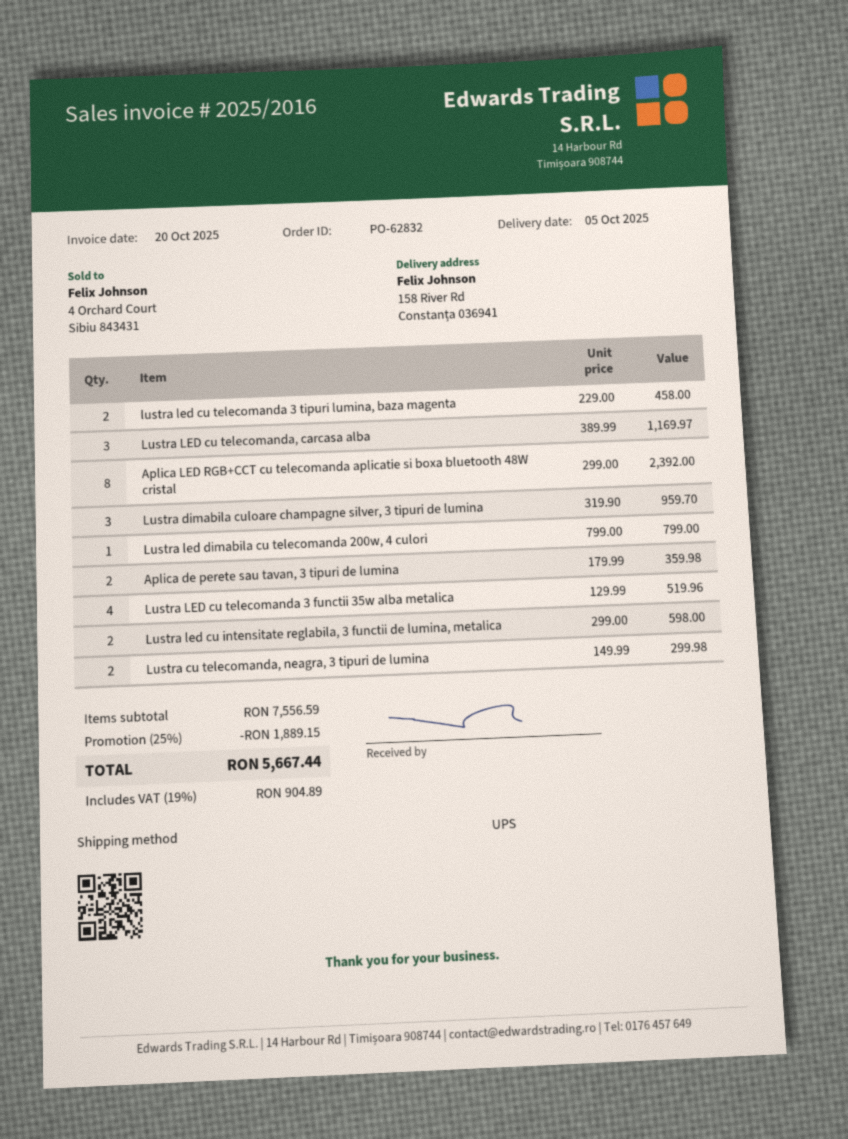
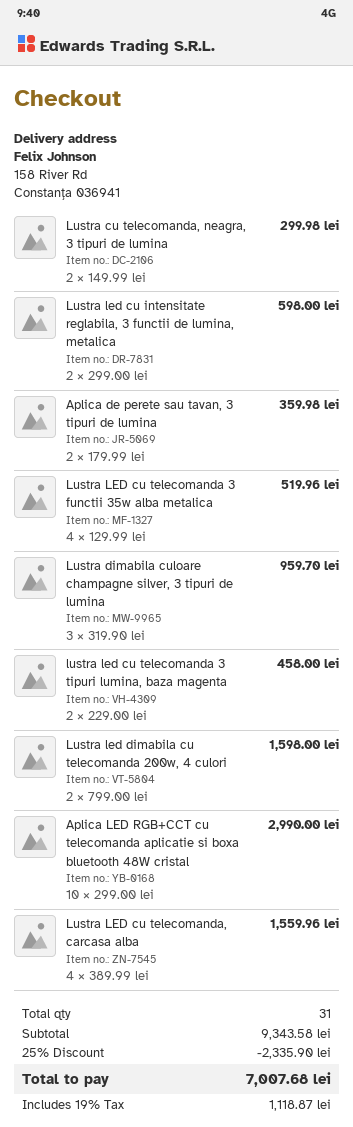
Lustra LED cu telecomanda, carcasa alba: 3 x 389.99 = 1169.97 -> 4 x 389.99 = 1559.96
Aplica LED RGB+CCT cu telecomanda aplicatie si boxa bluetooth 48W cristal: 8 x 299.00 = 2392.00 -> 10 x 299.00 = 2990.00
Lustra led dimabila cu telecomanda 200w, 4 culori: 1 x 799.00 = 799.00 -> 2 x 799.00 = 1598.00
subtotal: 7556.59 -> 9343.58
discount: 25% = 1889.15 -> 25% = 2335.90
tax: 19% = 904.89 -> 19% = 1118.87
total: 5667.44 -> 7007.68

